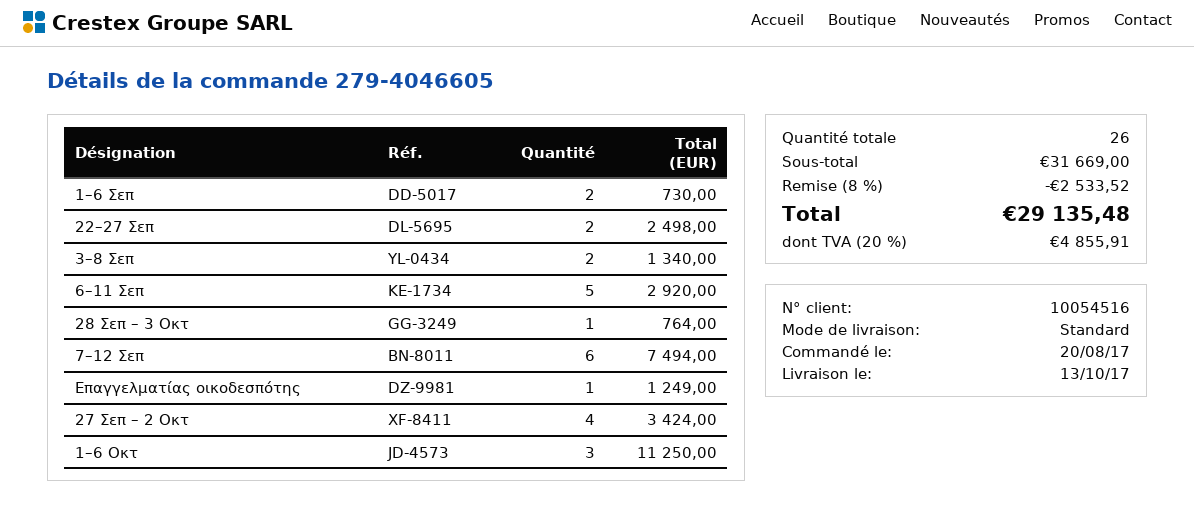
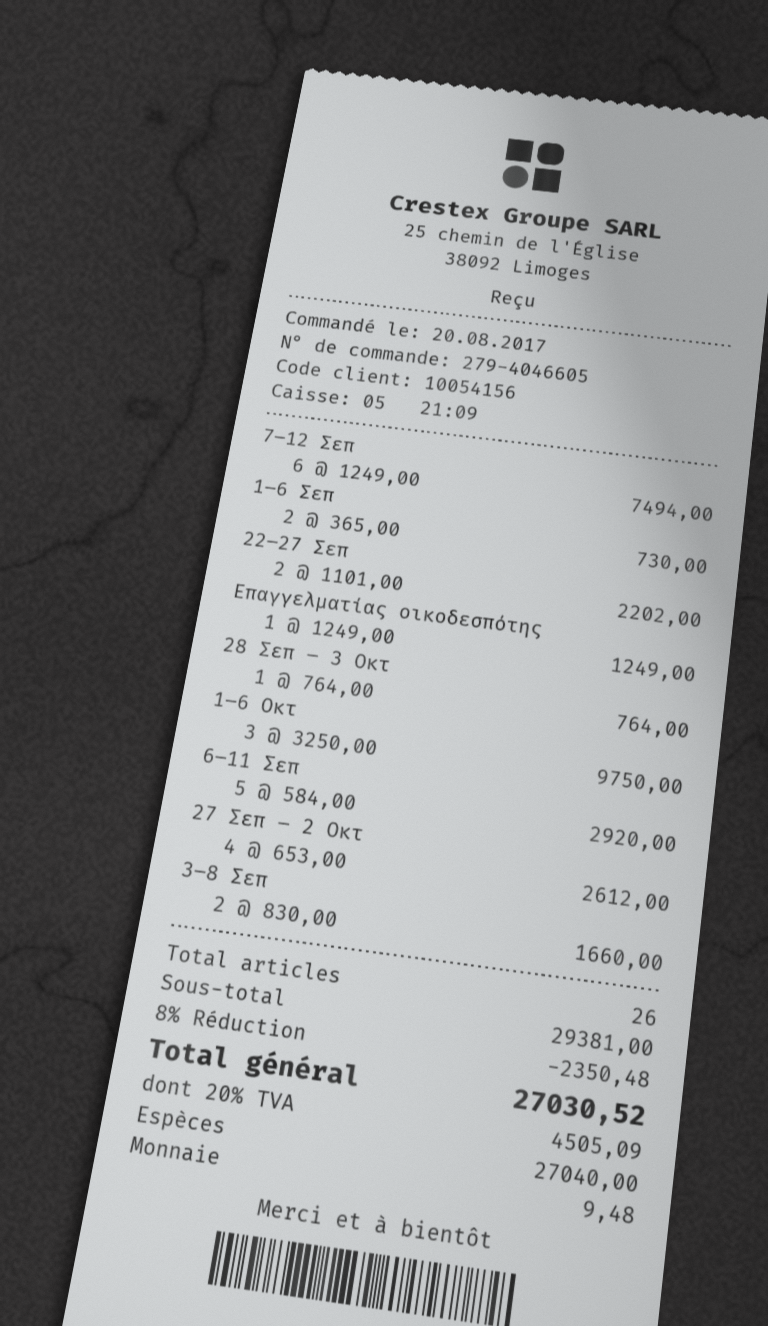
customer number: 10054516 -> 10054156
22–27 Σεπ: 2 for 2498.00 -> 2 for 2202.00
3–8 Σεπ: 2 for 1340.00 -> 2 for 1660.00
27 Σεπ – 2 Οκτ: 4 for 3424.00 -> 4 for 2612.00
1–6 Οκτ: 3 for 11250.00 -> 3 for 9750.00
subtotal: 31669.00 -> 29381.00
discount: 8% = 2533.52 -> 8% = 2350.48
tax: 20% = 4855.91 -> 20% = 4505.09
total: 29135.48 -> 27030.52

